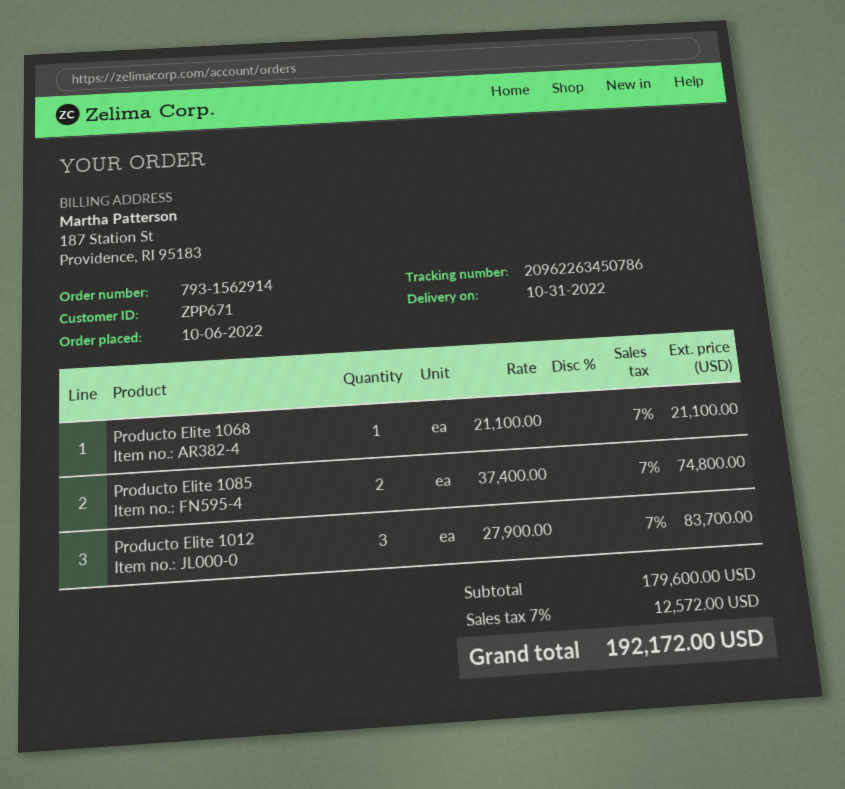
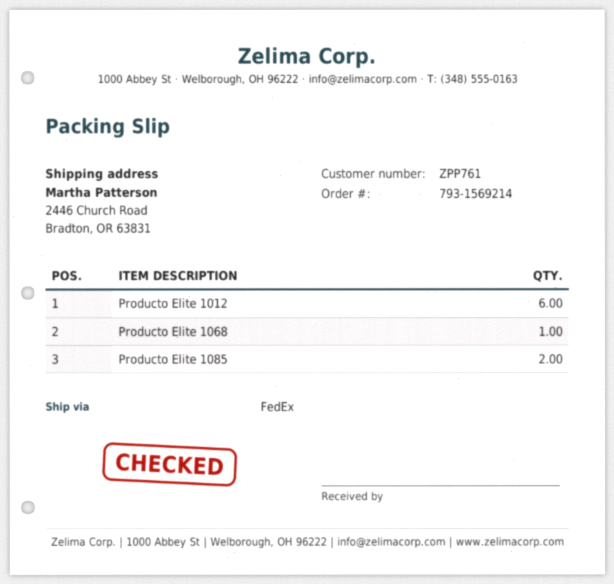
order number: 793-1562914 -> 793-1569214
customer number: ZPP671 -> ZPP761
Producto Elite 1012: 3 -> 6

